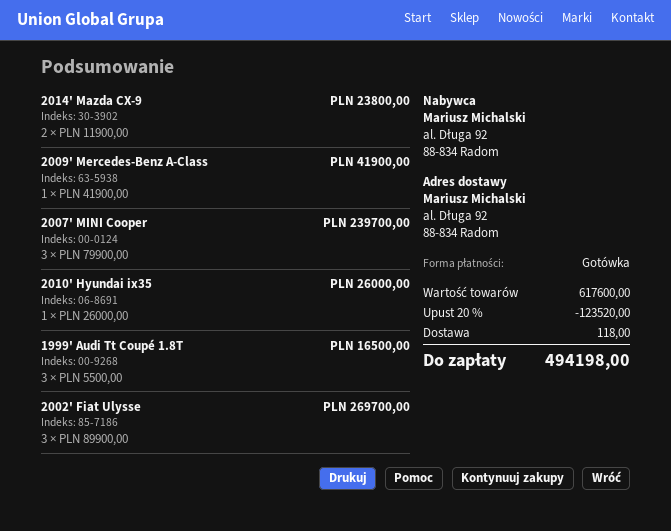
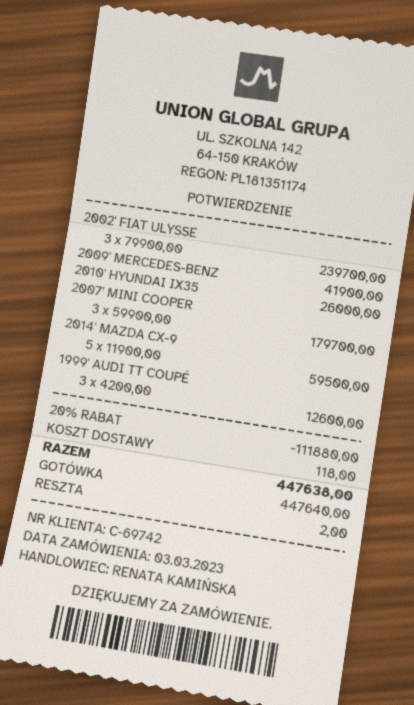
2014' Mazda CX-9: 2 x 11900.00 = 23800.00 -> 5 x 11900.00 = 59500.00
2007' MINI Cooper: 3 x 79900.00 = 239700.00 -> 3 x 59900.00 = 179700.00
1999' Audi Tt Coupé 1.8T: 3 x 5500.00 = 16500.00 -> 3 x 4200.00 = 12600.00
2002' Fiat Ulysse: 3 x 89900.00 = 269700.00 -> 3 x 79900.00 = 239700.00
discount: 20% = 123520.00 -> 20% = 111880.00
total: 494198.00 -> 447638.00

